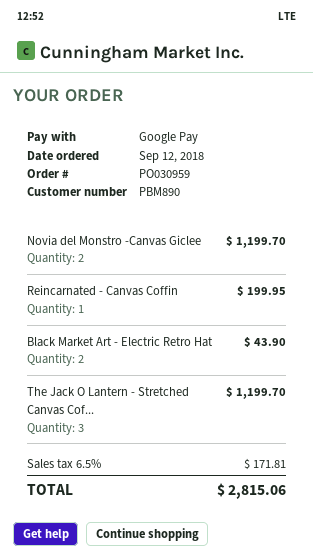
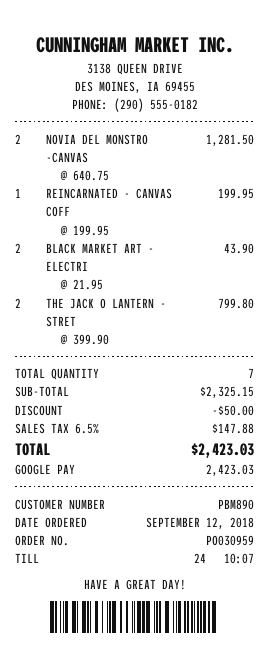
Novia del Monstro -Canvas Giclee: 2 for 1199.70 -> 2 for 1281.50
The Jack O Lantern - Stretched Canvas Cof...: 3 for 1199.70 -> 2 for 799.80
discount: none -> 50.00
tax: 6.5% = 171.81 -> 6.5% = 147.88
total: 2815.06 -> 2423.03

